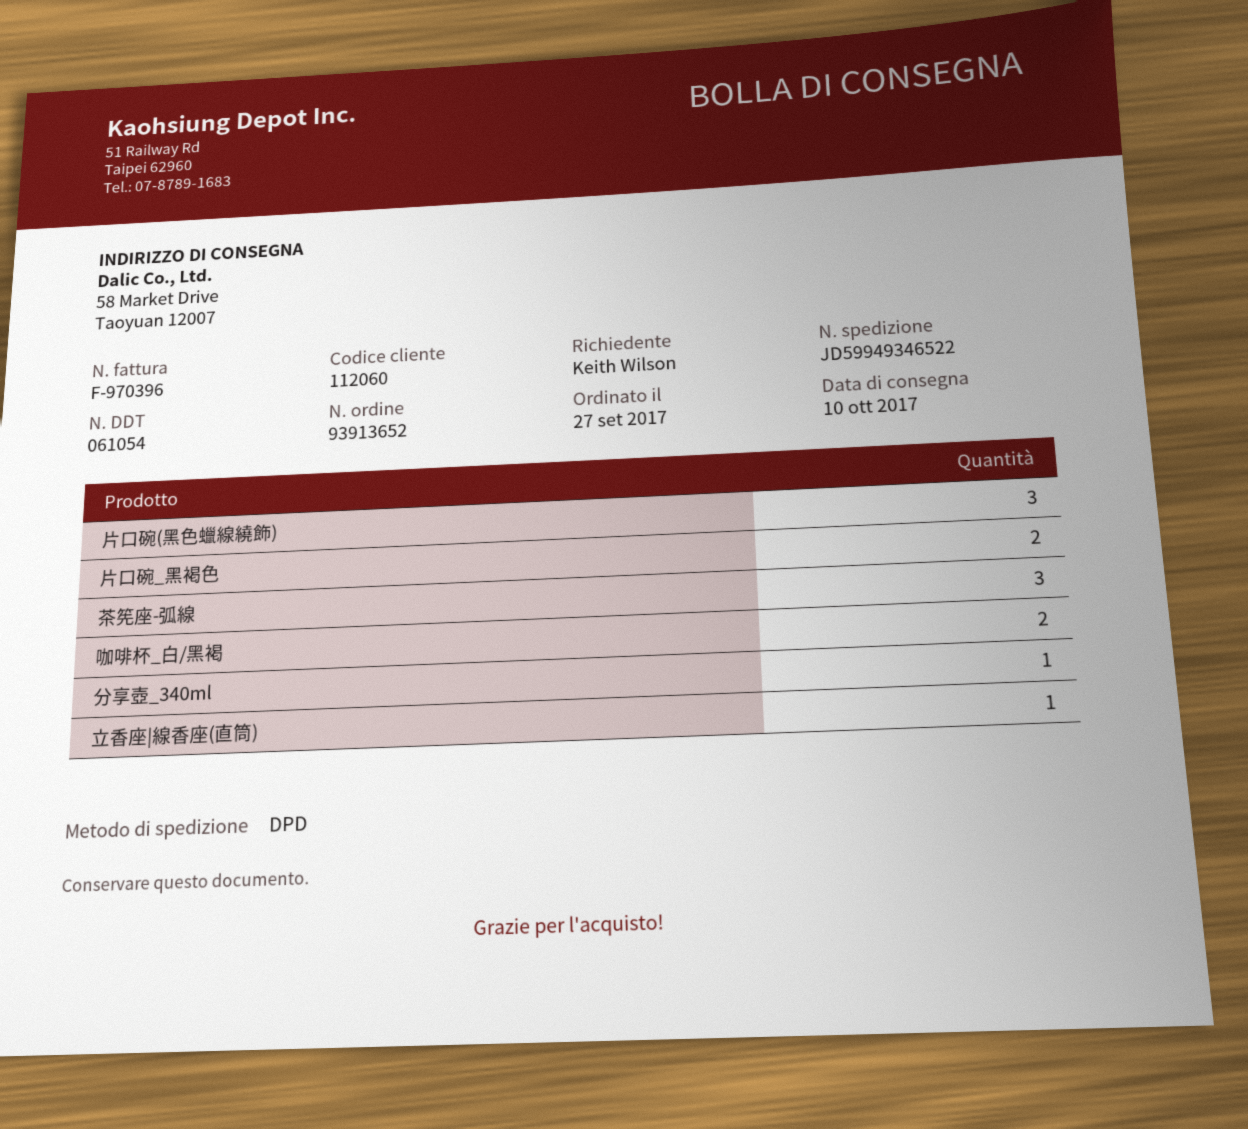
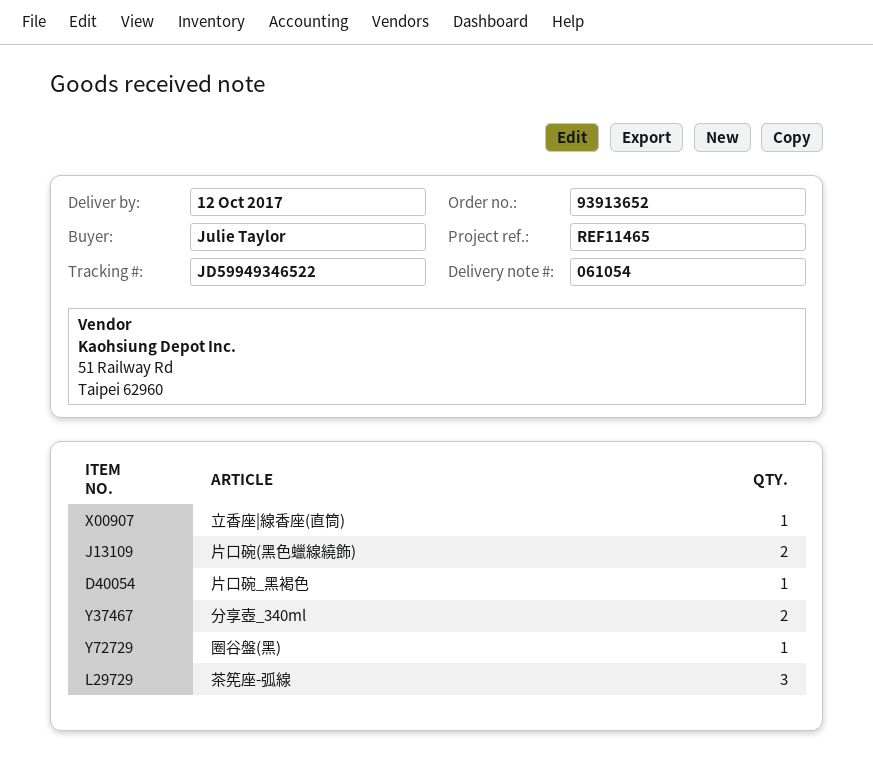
delivery date: 2017-10-10 -> 2017-10-12
ordered by: Keith Wilson -> Julie Taylor
片口碗(黑色蠟線繞飾): 3 -> 2
片口碗_黑褐色: 2 -> 1
咖啡杯_白/黑褐: 2 -> none
分享壺_340ml: 1 -> 2
圈谷盤(黑): none -> 1

